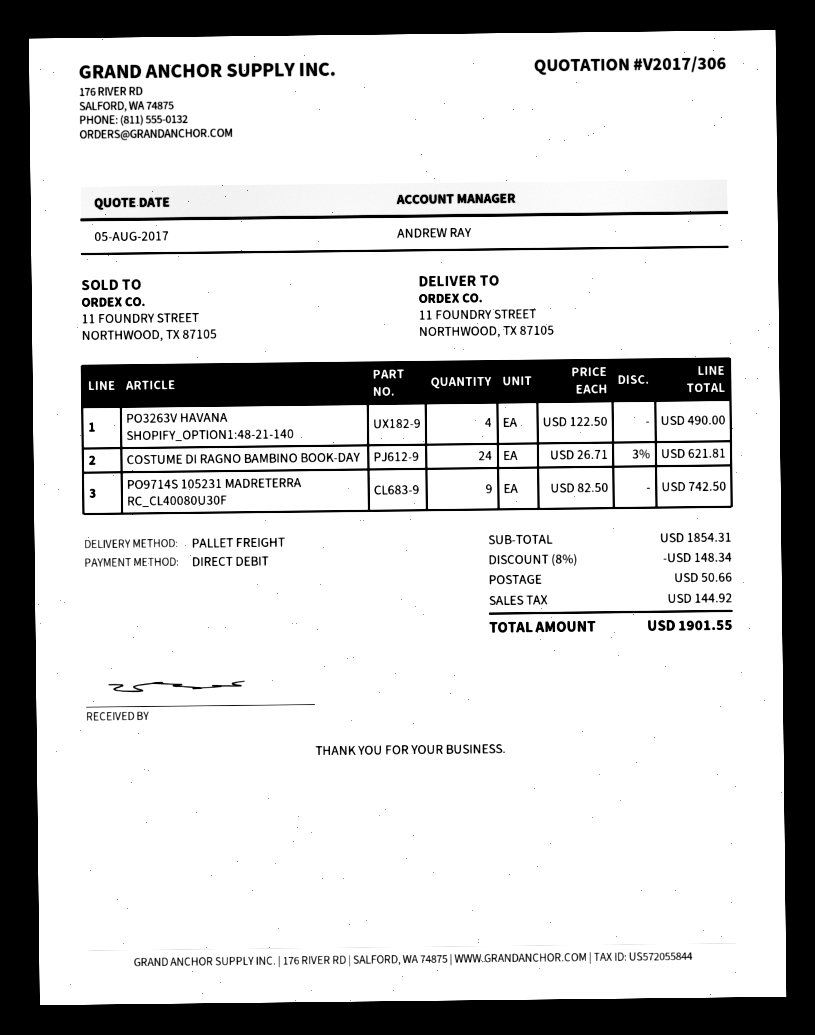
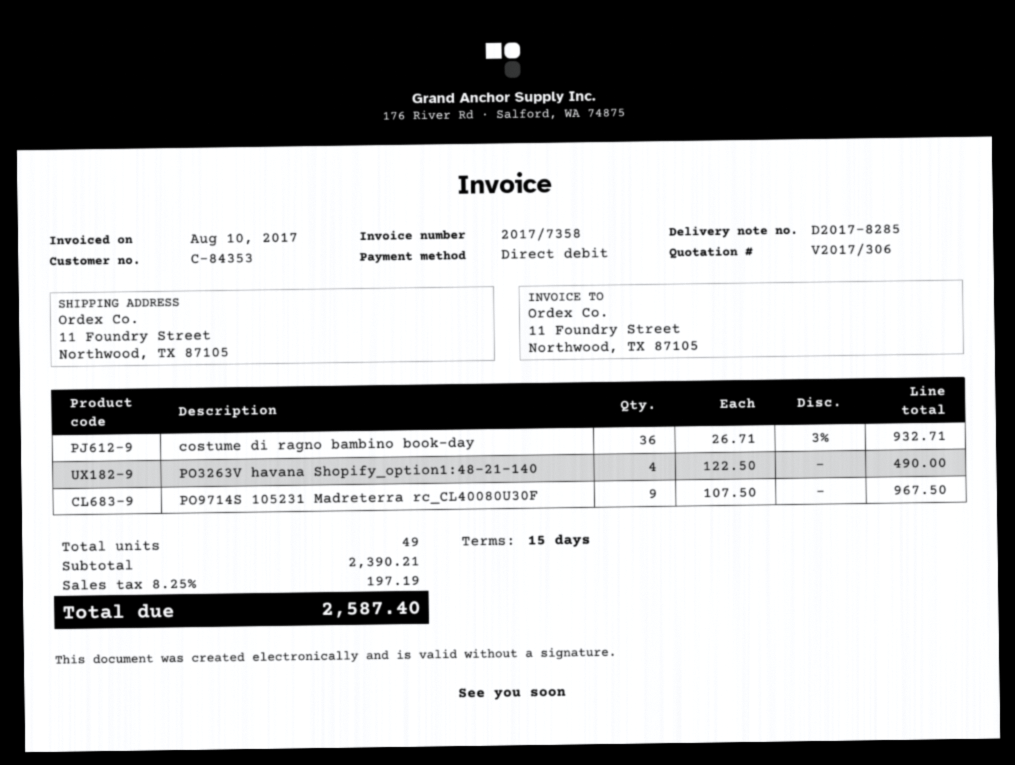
COSTUME DI RAGNO BAMBINO BOOK-DAY: 24 x 26.71 - 3% = 621.81 -> 36 x 26.71 - 3% = 932.71
PO9714S 105231 MADRETERRA RC_CL40080U30F: 9 x 82.50 = 742.50 -> 9 x 107.50 = 967.50
subtotal: 1854.31 -> 2390.21
discount: 8% = 148.34 -> none
shipping: 50.66 -> none
tax: 144.92 -> 197.19
total: 1901.55 -> 2587.40

